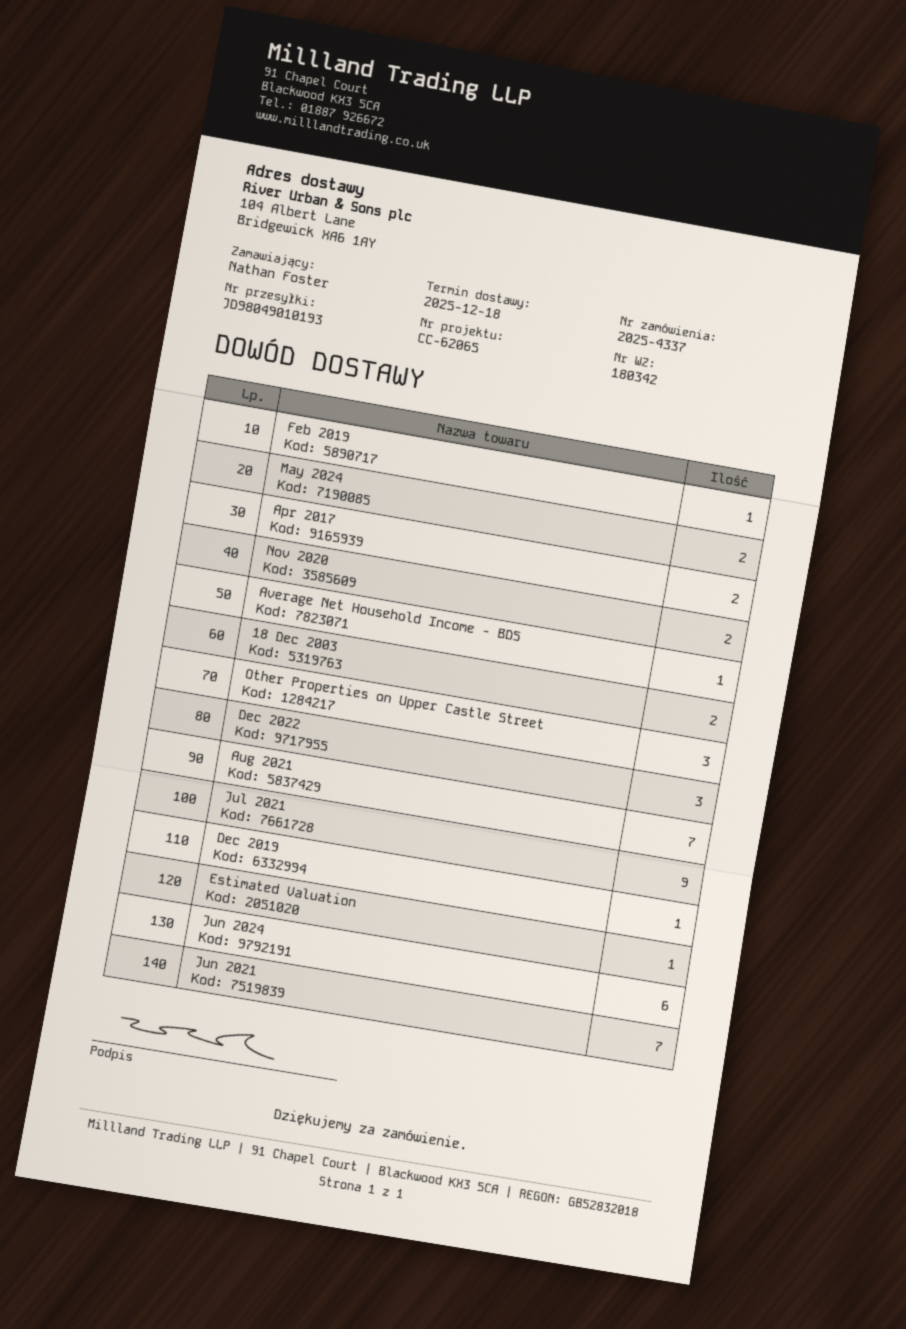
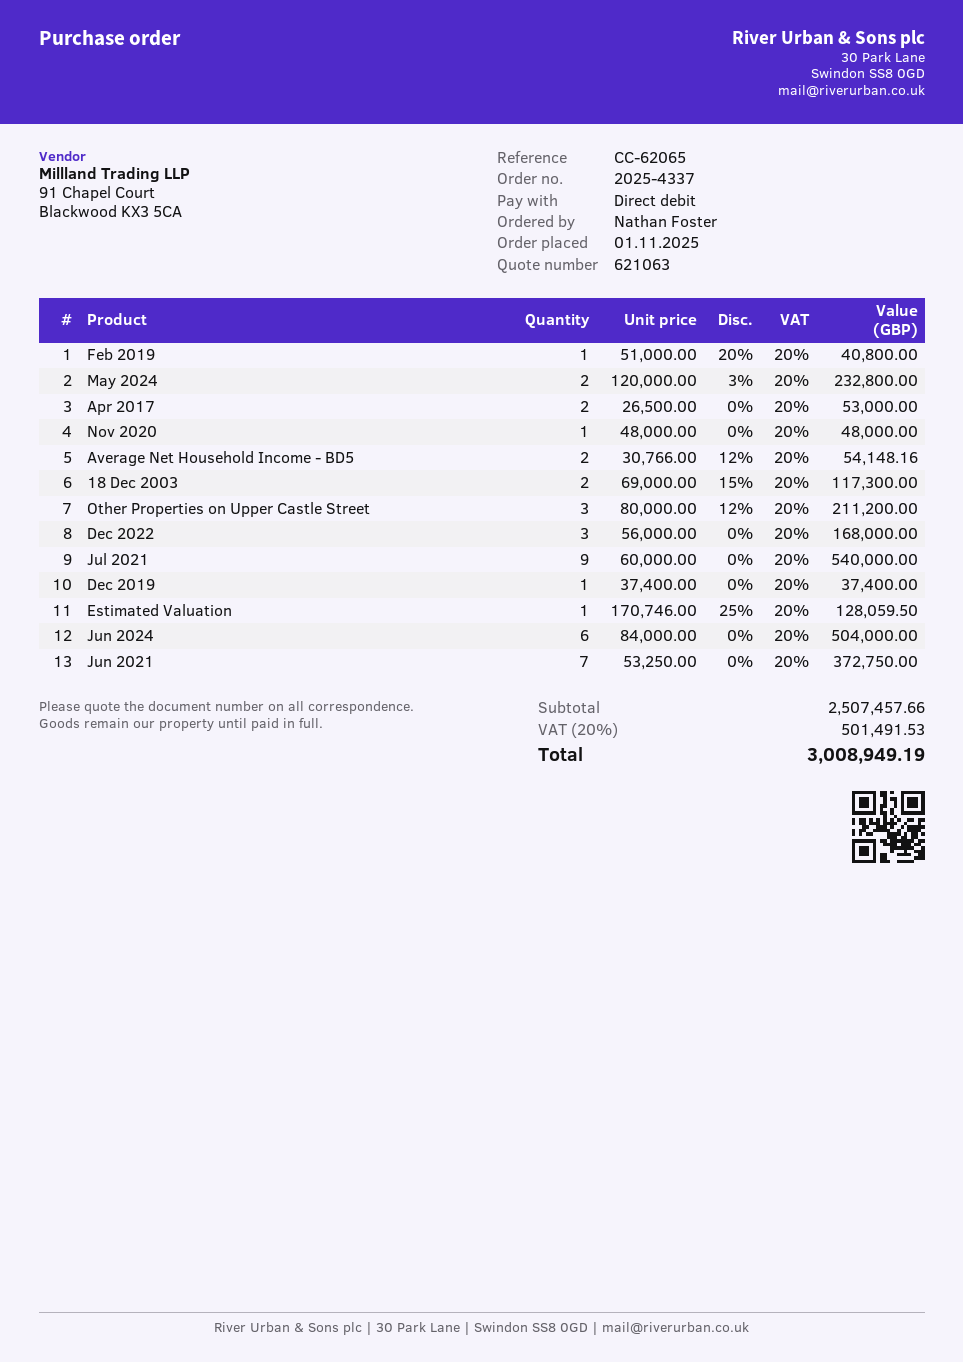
Nov 2020: 2 -> 1
Average Net Household Income - BD5: 1 -> 2
Aug 2021: 7 -> none

